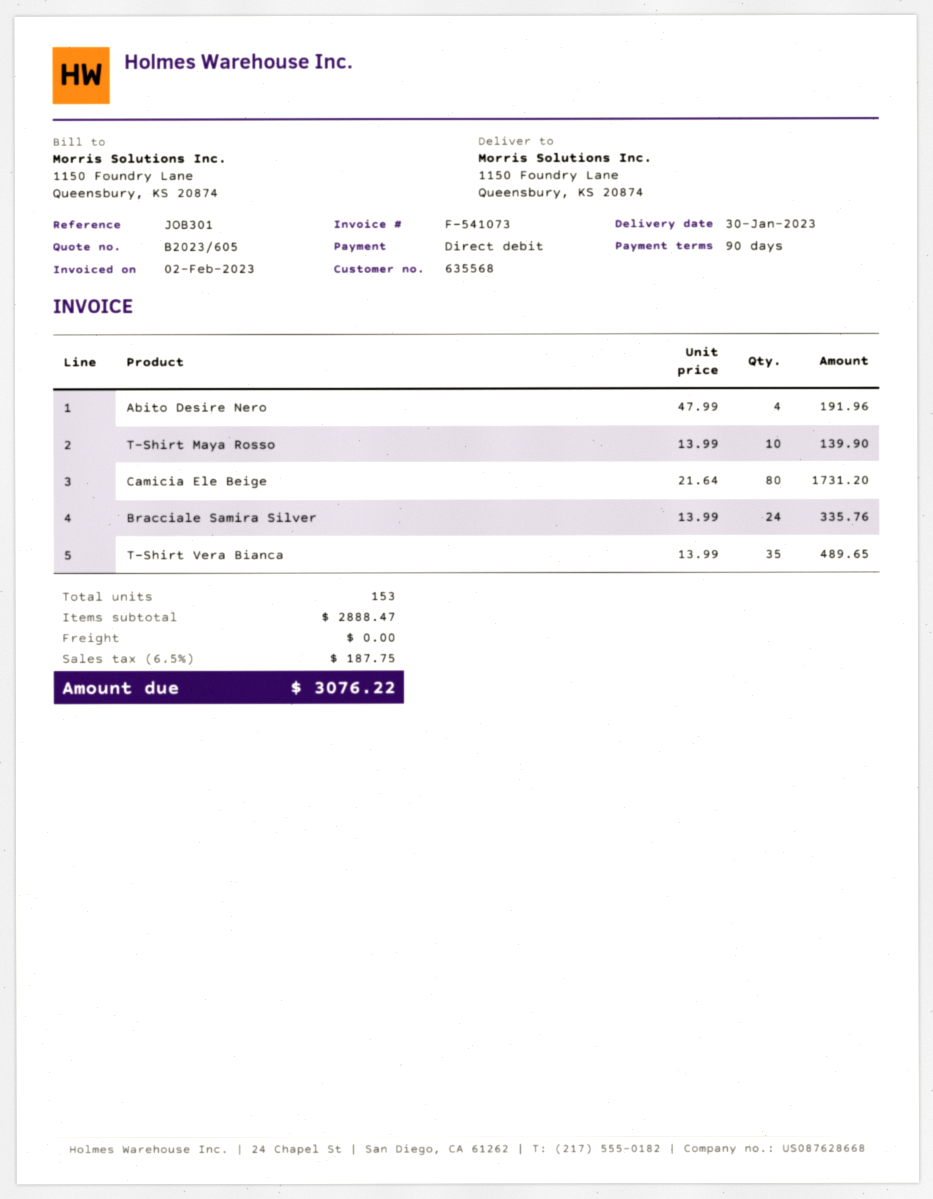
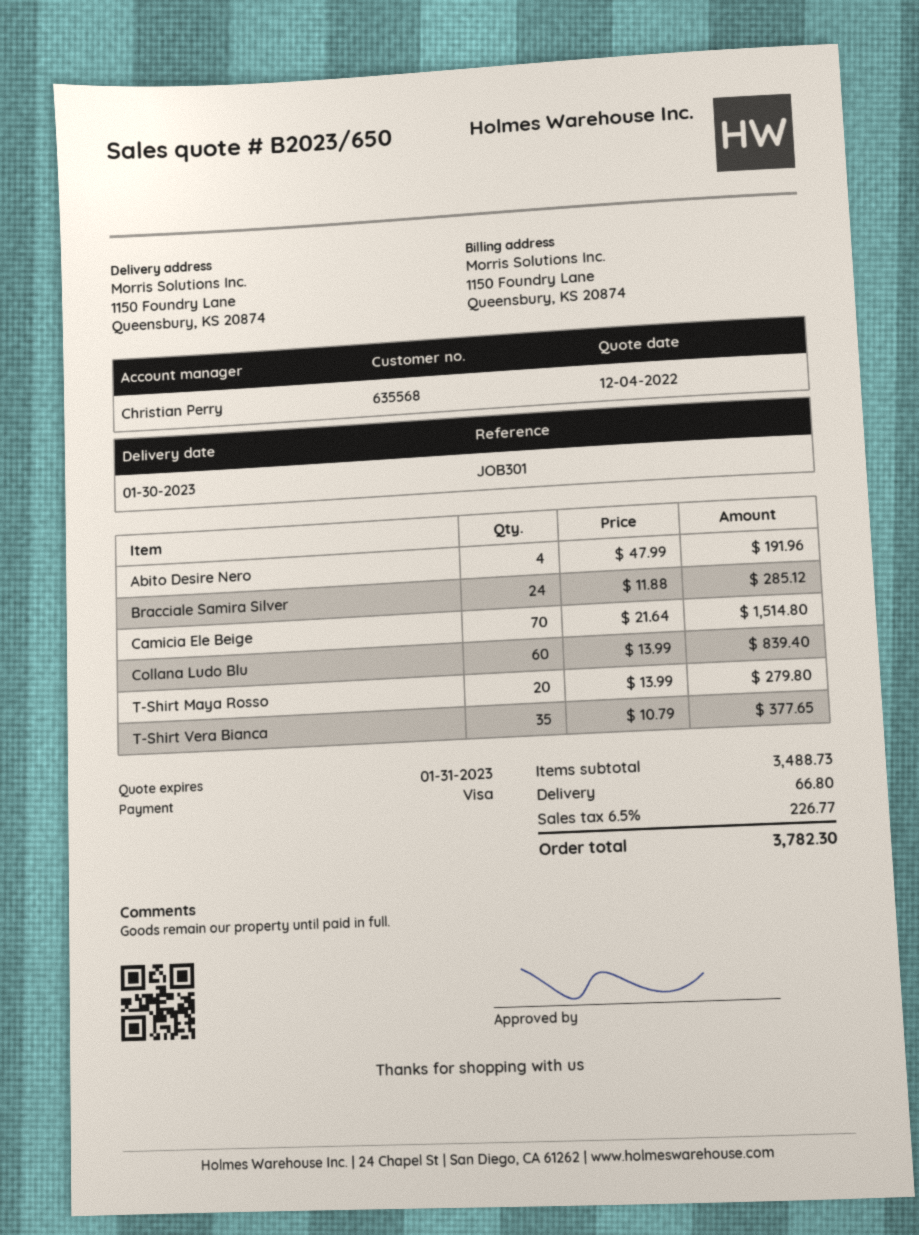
quote number: B2023/605 -> B2023/650
payment method: direct debit -> Visa
T-Shirt Maya Rosso: 10 x 13.99 = 139.90 -> 20 x 13.99 = 279.80
Camicia Ele Beige: 80 x 21.64 = 1731.20 -> 70 x 21.64 = 1514.80
Bracciale Samira Silver: 24 x 13.99 = 335.76 -> 24 x 11.88 = 285.12
T-Shirt Vera Bianca: 35 x 13.99 = 489.65 -> 35 x 10.79 = 377.65
Collana Ludo Blu: none -> 60 x 13.99 = 839.40
subtotal: 2888.47 -> 3488.73
shipping: 0.00 -> 66.80
tax: 6.5% = 187.75 -> 6.5% = 226.77
total: 3076.22 -> 3782.30

